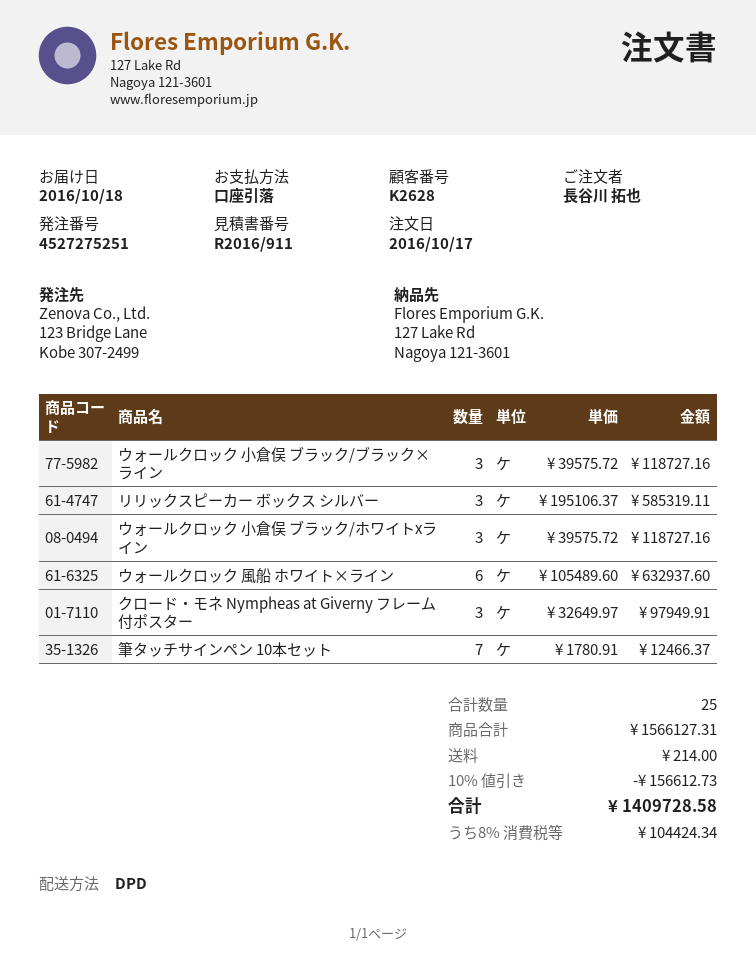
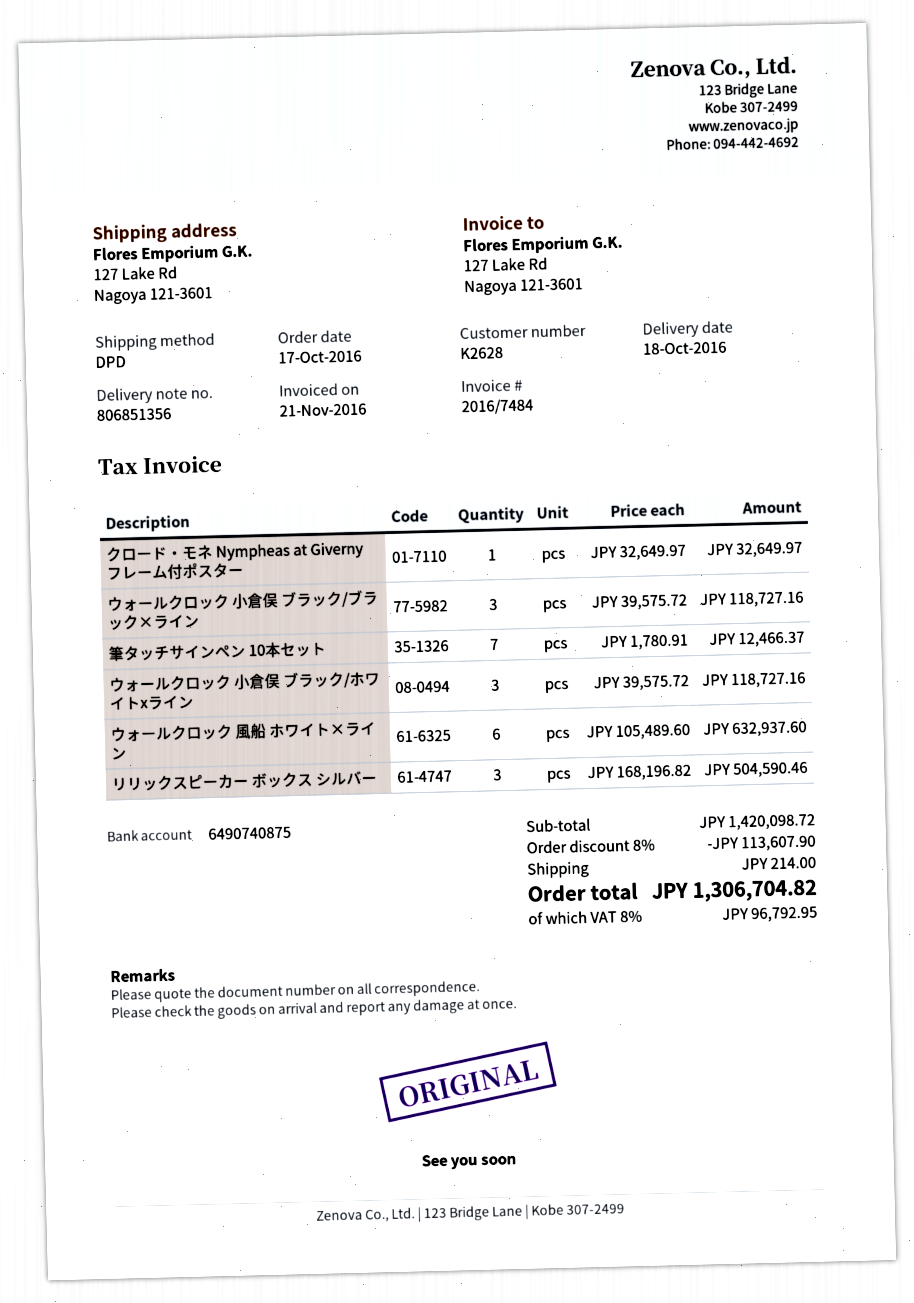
リリックスピーカー ボックス シルバー: 3 x 195106.37 = 585319.11 -> 3 x 168196.82 = 504590.46
クロード・モネ Nympheas at Giverny フレーム付ポスター: 3 x 32649.97 = 97949.91 -> 1 x 32649.97 = 32649.97
subtotal: 1566127.31 -> 1420098.72
discount: 10% = 156612.73 -> 8% = 113607.90
tax: 8% = 104424.34 -> 8% = 96792.95
total: 1409728.58 -> 1306704.82

